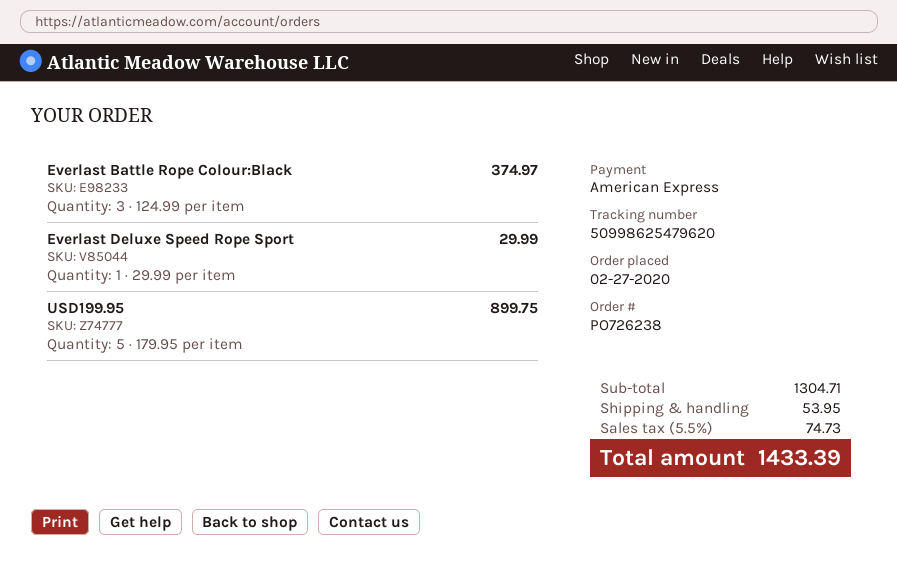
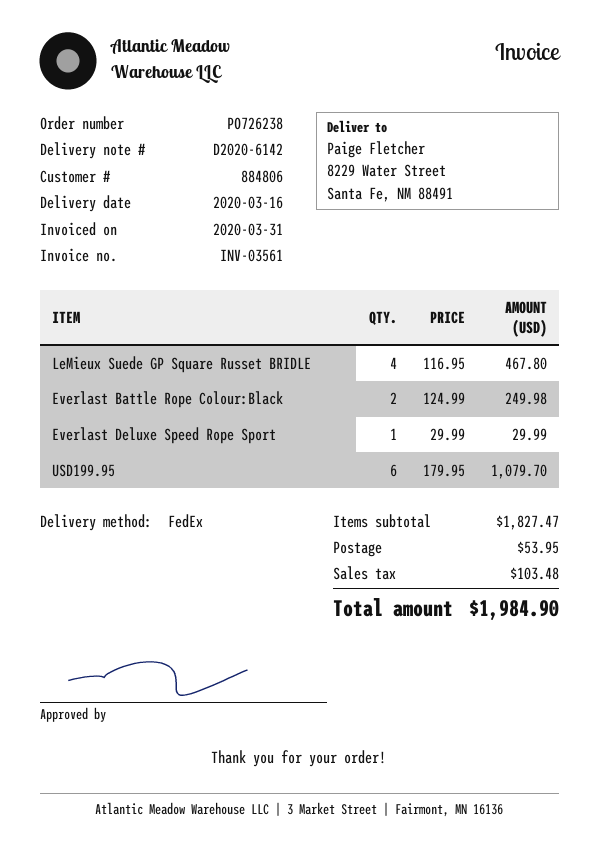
Everlast Battle Rope Colour:Black: 3 x 124.99 = 374.97 -> 2 x 124.99 = 249.98
USD199.95: 5 x 179.95 = 899.75 -> 6 x 179.95 = 1079.70
LeMieux Suede GP Square Russet BRIDLE: none -> 4 x 116.95 = 467.80
subtotal: 1304.71 -> 1827.47
tax: 74.73 -> 103.48
total: 1433.39 -> 1984.90

